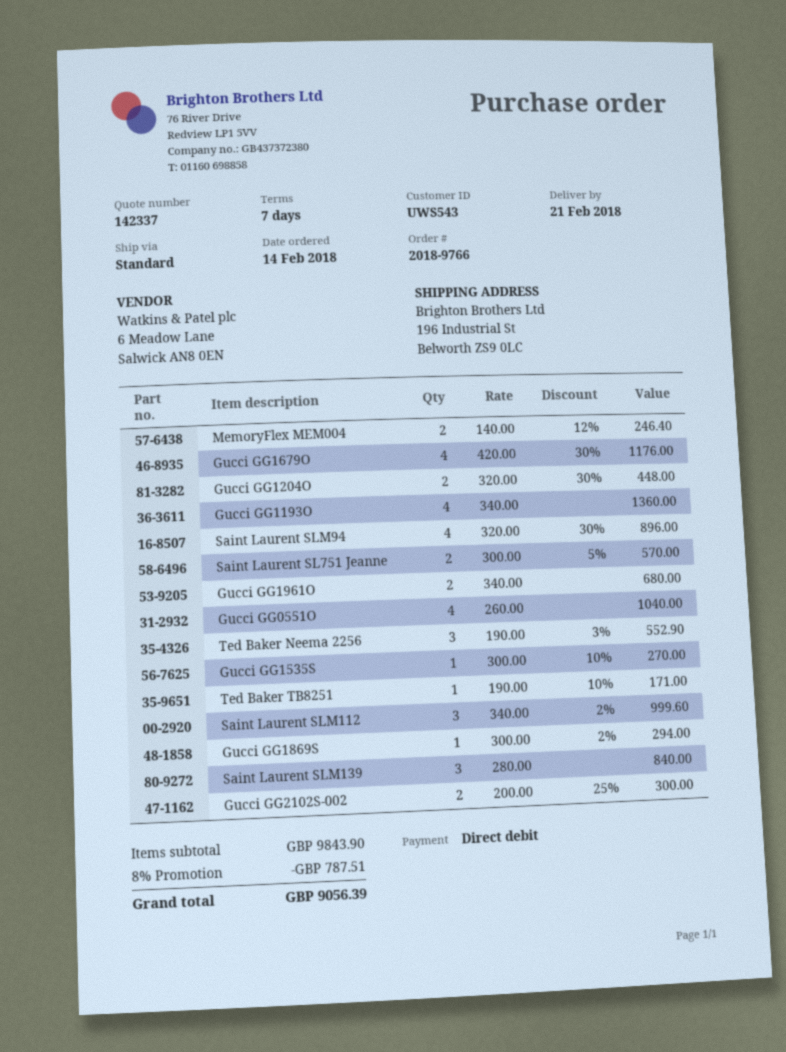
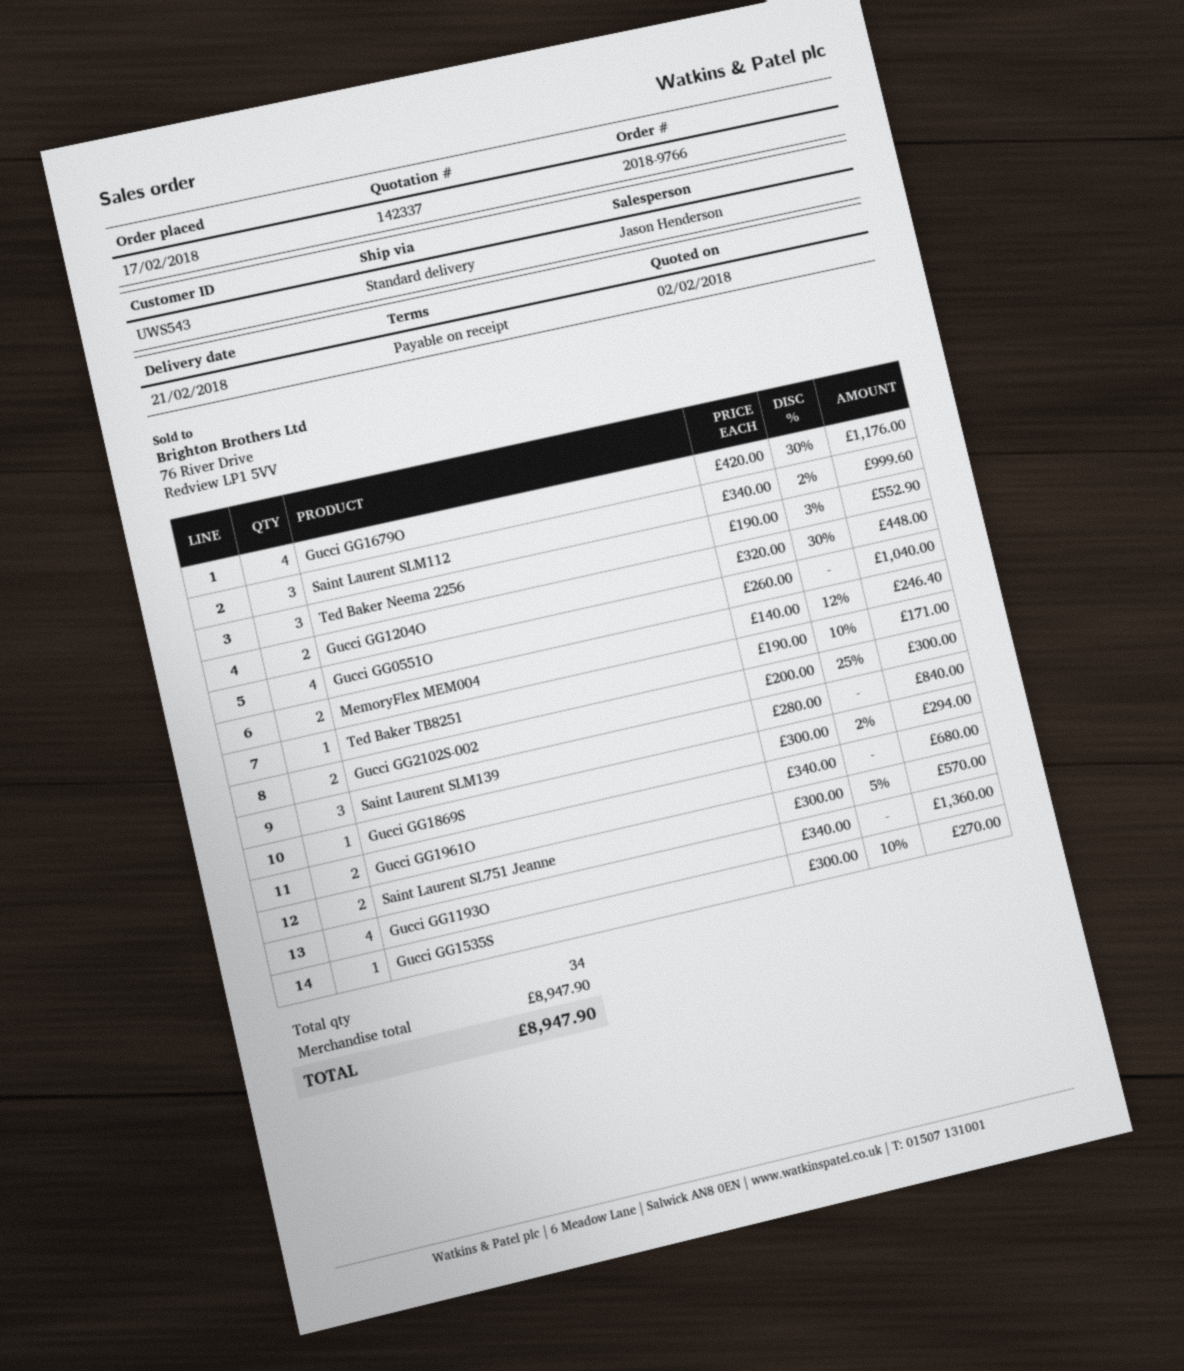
order date: 2018-02-14 -> 2018-02-17
payment terms: 7 days -> on receipt
Saint Laurent SLM94: 4 x 320.00 - 30% = 896.00 -> none
subtotal: 9843.90 -> 8947.90
discount: 8% = 787.51 -> none
total: 9056.39 -> 8947.90

